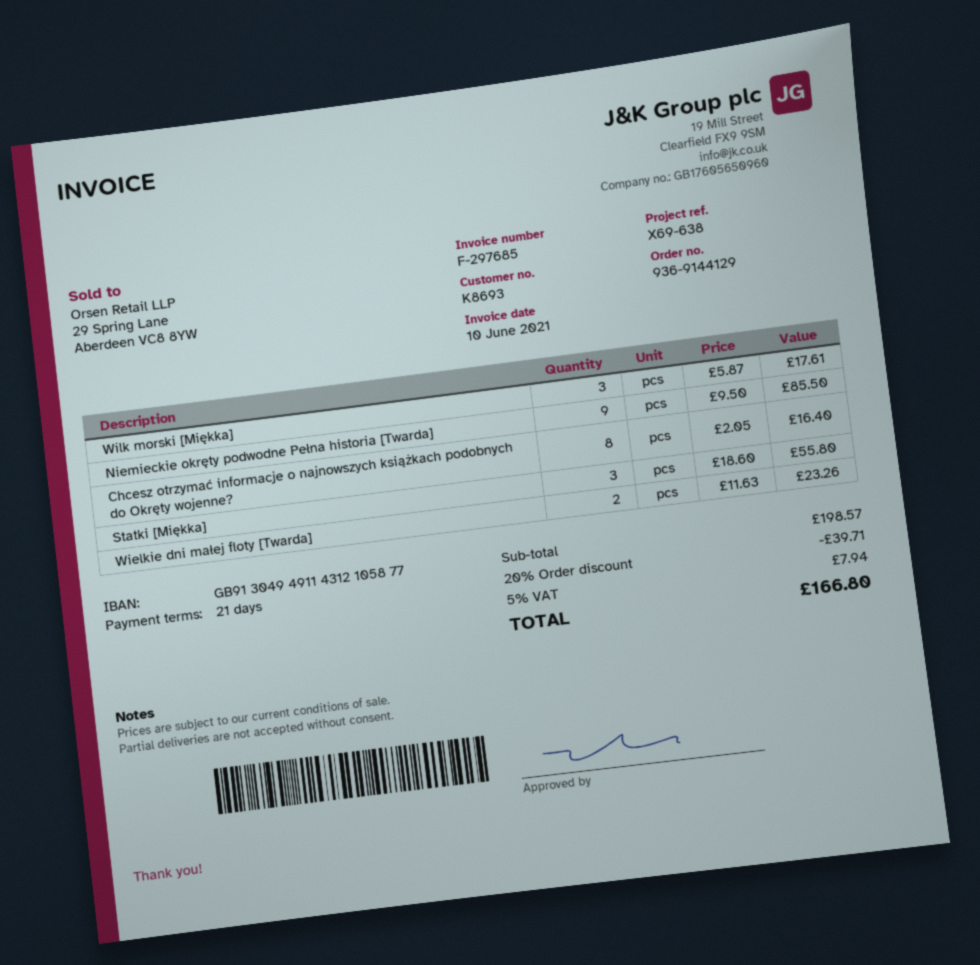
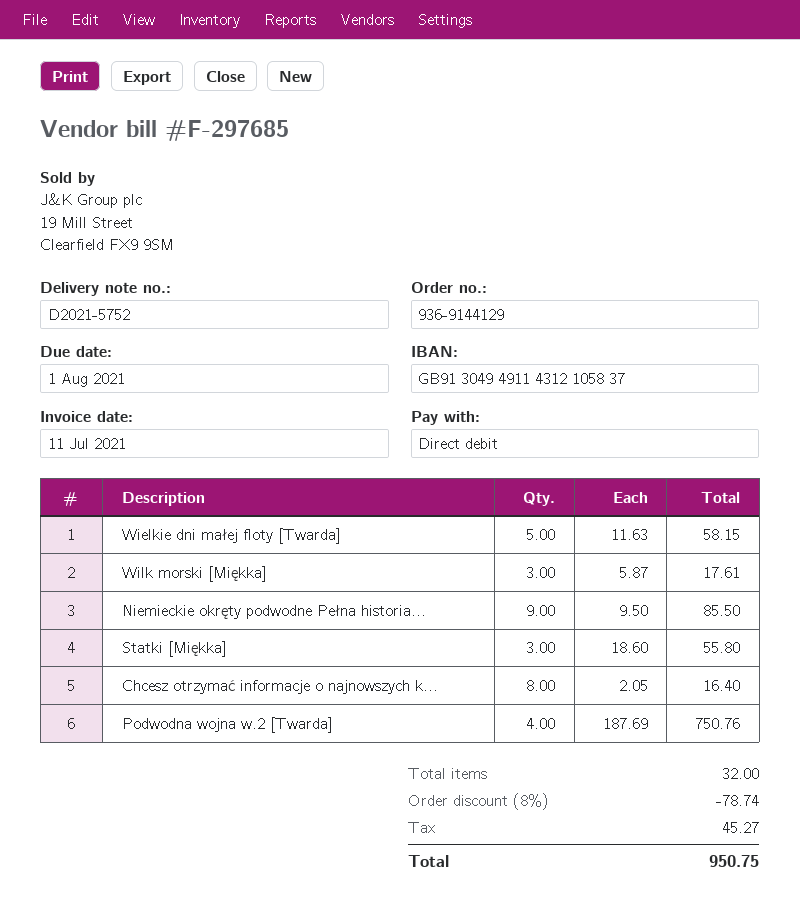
invoice date: 2021-06-10 -> 2021-07-11
bank account: GB91304949114312105877 -> GB91304949114312105837
Wielkie dni małej floty [Twarda]: 2 x 11.63 = 23.26 -> 5 x 11.63 = 58.15
Podwodna wojna w.2 [Twarda]: none -> 4 x 187.69 = 750.76
discount: 20% = 39.71 -> 8% = 78.74
tax: 7.94 -> 45.27
total: 166.80 -> 950.75

